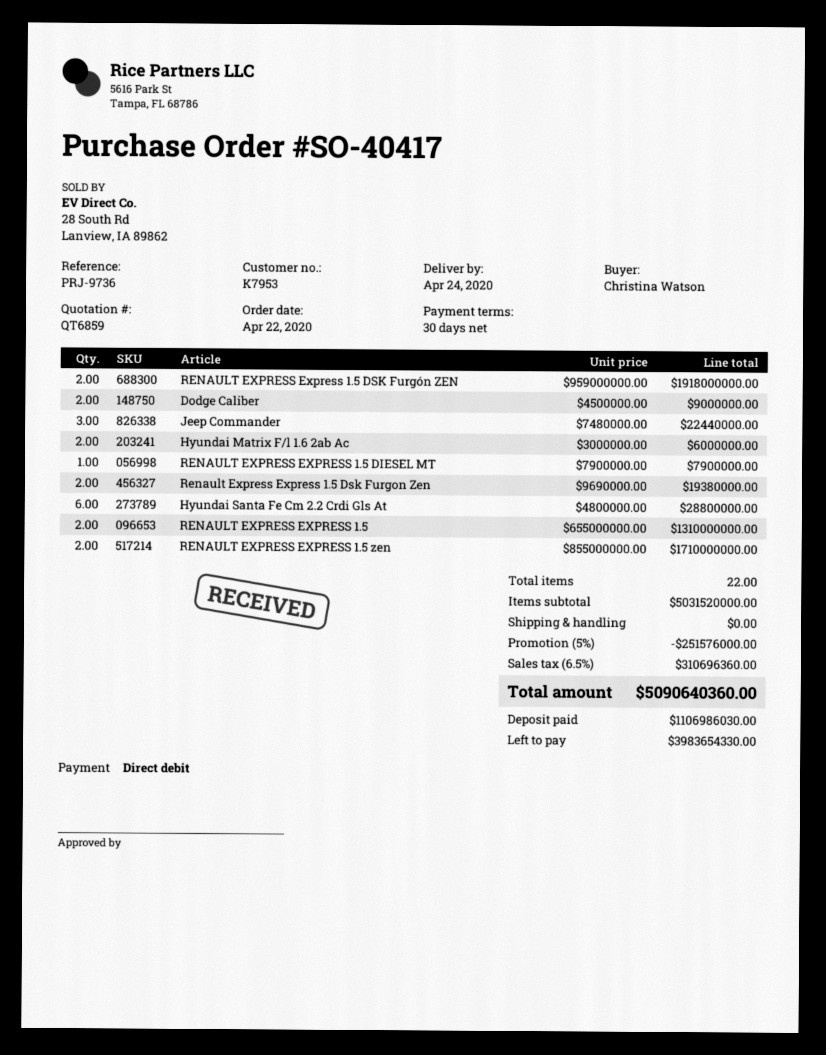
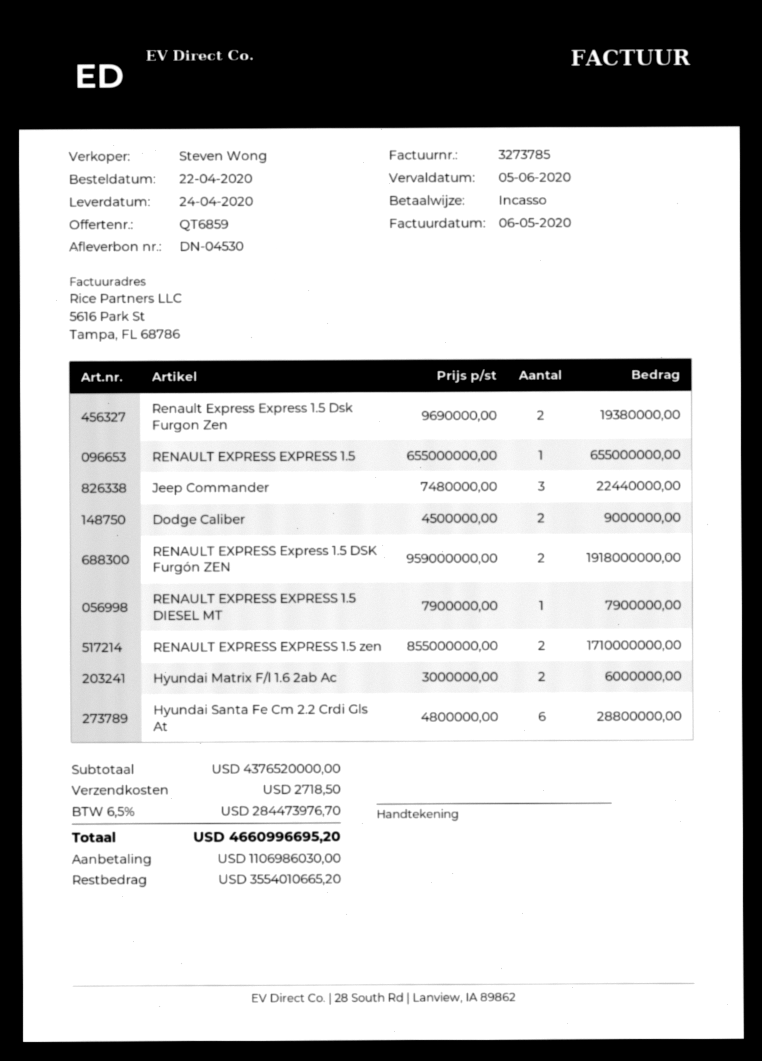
RENAULT EXPRESS EXPRESS 1.5: 2 x 655000000.00 = 1310000000.00 -> 1 x 655000000.00 = 655000000.00
subtotal: 5031520000.00 -> 4376520000.00
discount: 5% = 251576000.00 -> none
shipping: 0.00 -> 2718.50
tax: 6.5% = 310696360.00 -> 6.5% = 284473976.70
total: 5090640360.00 -> 4660996695.20
balance: 3983654330.00 -> 3554010665.20

